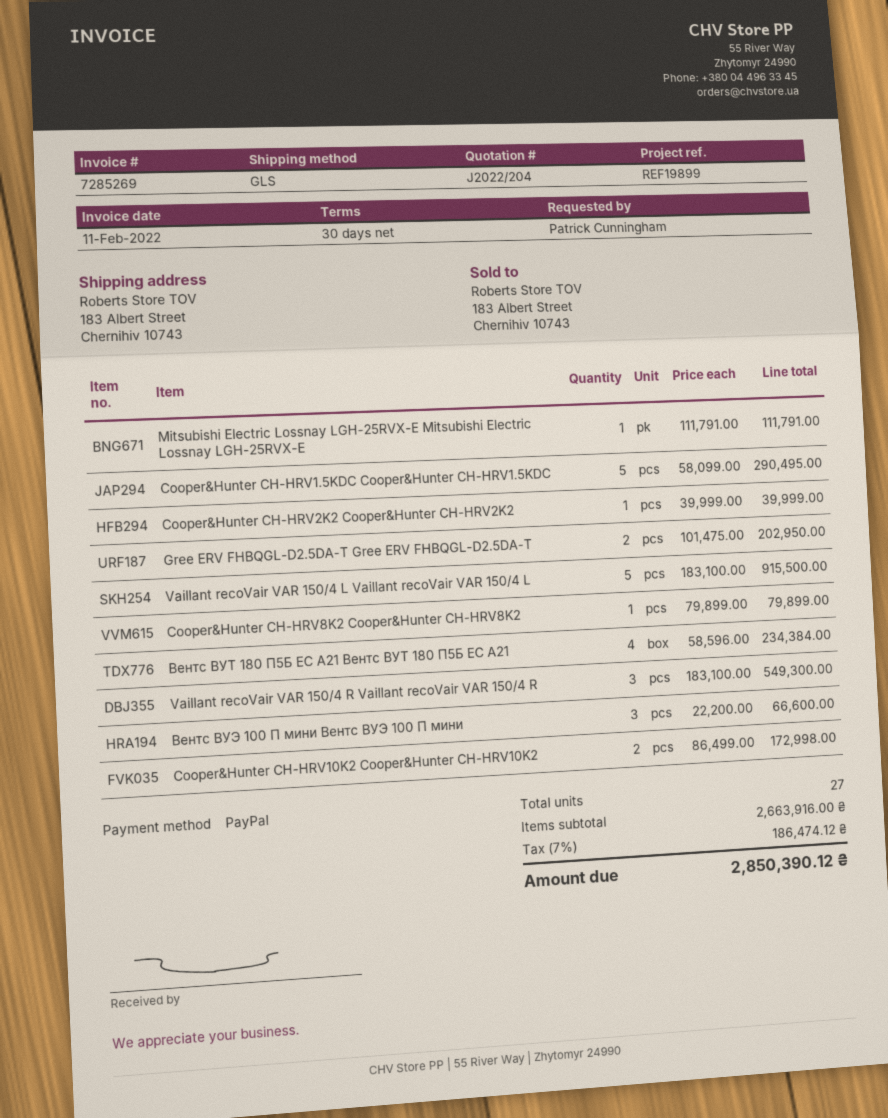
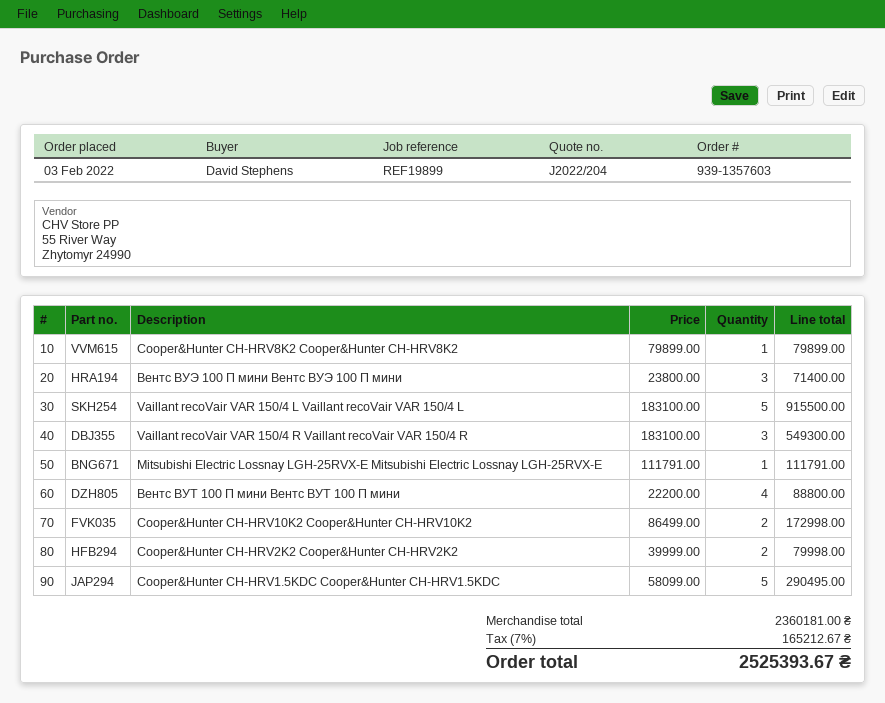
ordered by: Patrick Cunningham -> David Stephens
Cooper&Hunter CH-HRV2K2 Cooper&Hunter CH-HRV2K2: 1 x 39999.00 = 39999.00 -> 2 x 39999.00 = 79998.00
Gree ERV FHBQGL-D2.5DA-T Gree ERV FHBQGL-D2.5DA-T: 2 x 101475.00 = 202950.00 -> none
Вентс ВУТ 180 П5Б ЕС А21 Вентс ВУТ 180 П5Б ЕС А21: 4 x 58596.00 = 234384.00 -> none
Вентс ВУЭ 100 П мини Вентс ВУЭ 100 П мини: 3 x 22200.00 = 66600.00 -> 3 x 23800.00 = 71400.00
Вентс ВУТ 100 П мини Вентс ВУТ 100 П мини: none -> 4 x 22200.00 = 88800.00
subtotal: 2663916.00 -> 2360181.00
tax: 7% = 186474.12 -> 7% = 165212.67
total: 2850390.12 -> 2525393.67

